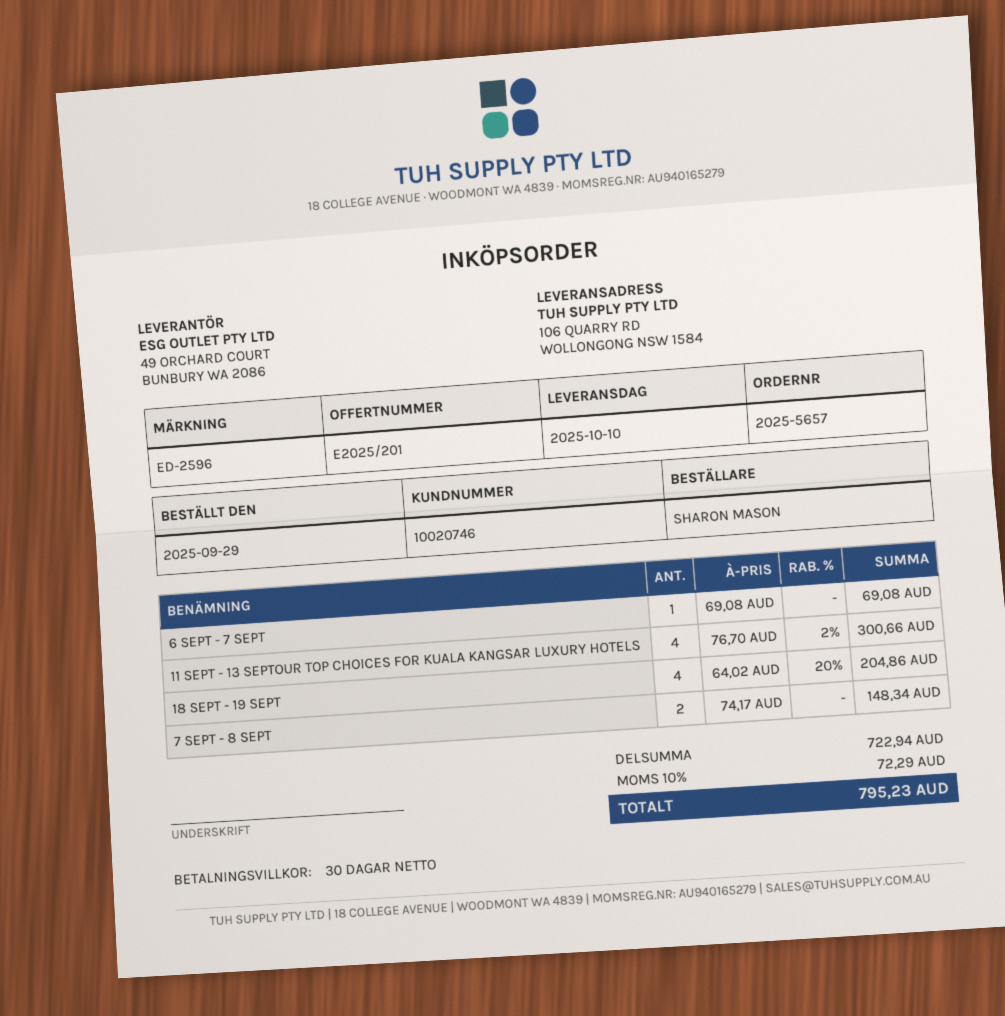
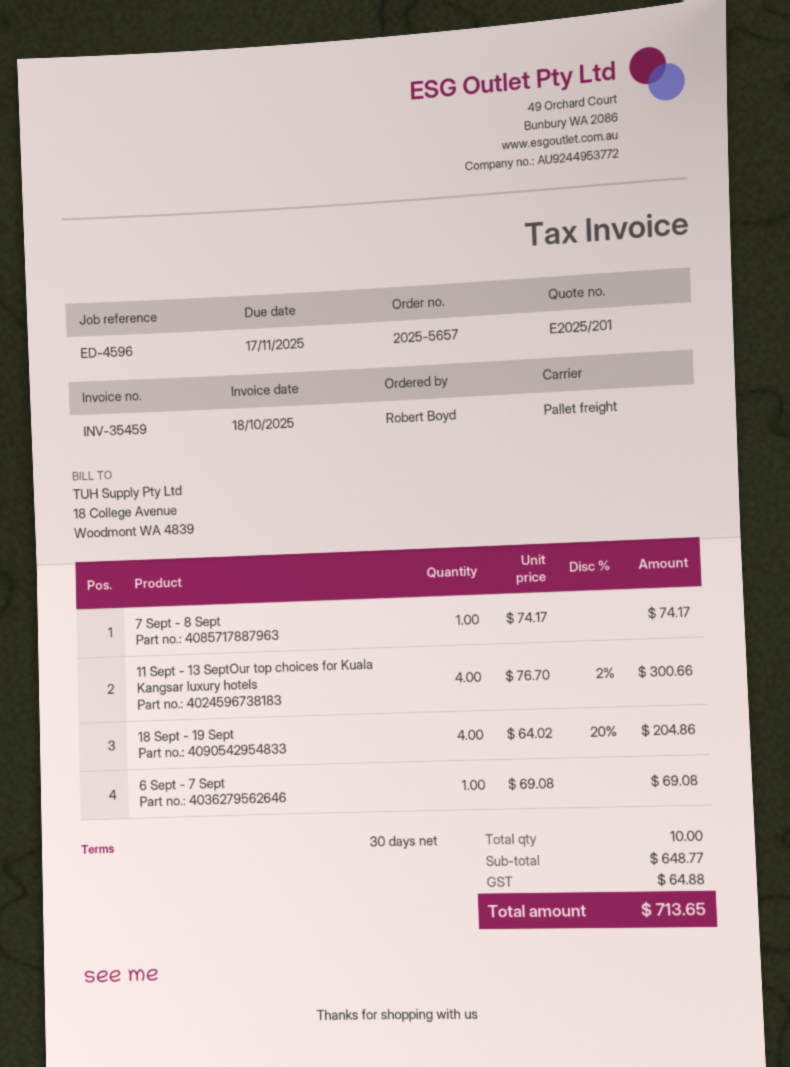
reference: ED-2596 -> ED-4596
ordered by: SHARON MASON -> Robert Boyd
7 SEPT - 8 SEPT: 2 x 74.17 = 148.34 -> 1 x 74.17 = 74.17
subtotal: 722.94 -> 648.77
tax: 72.29 -> 64.88
total: 795.23 -> 713.65

